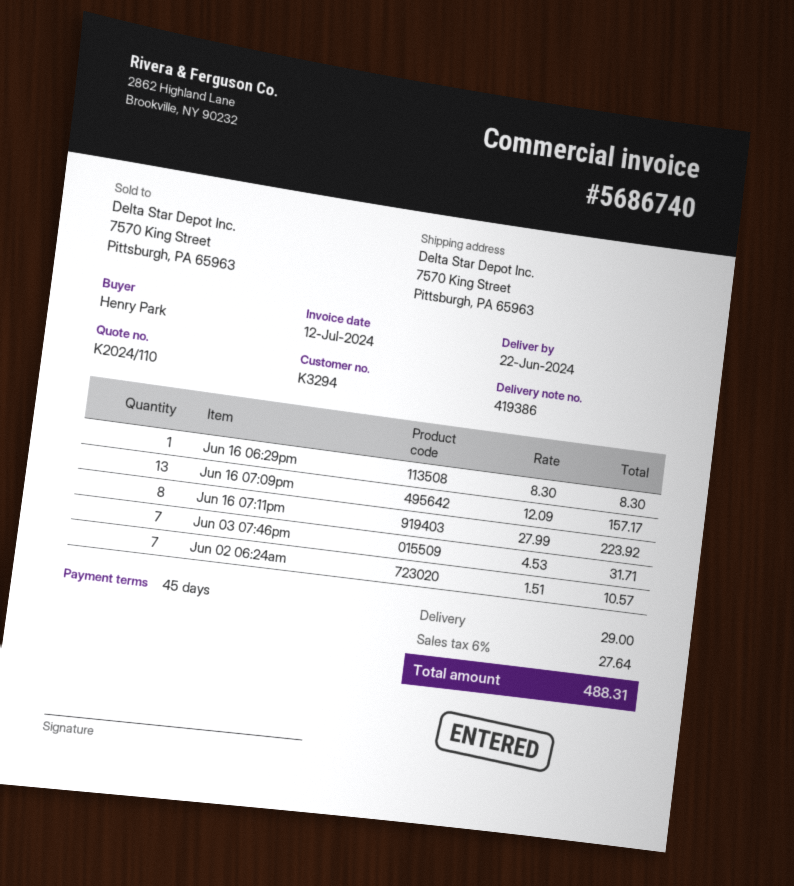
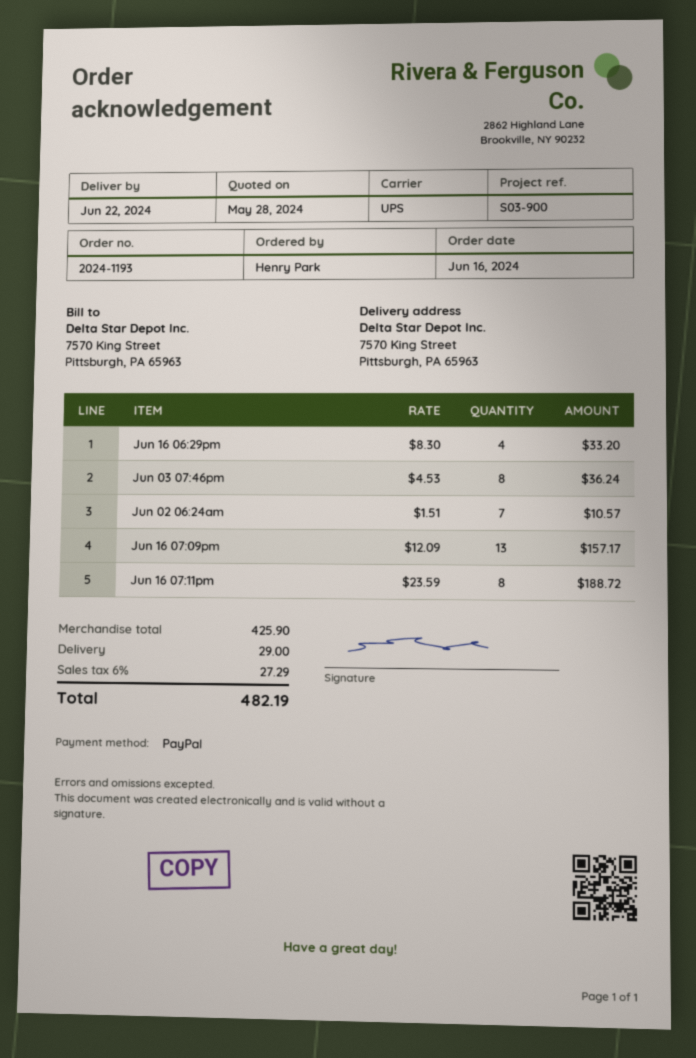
Jun 16 06:29pm: 1 x 8.30 = 8.30 -> 4 x 8.30 = 33.20
Jun 16 07:11pm: 8 x 27.99 = 223.92 -> 8 x 23.59 = 188.72
Jun 03 07:46pm: 7 x 4.53 = 31.71 -> 8 x 4.53 = 36.24
tax: 6% = 27.64 -> 6% = 27.29
total: 488.31 -> 482.19

